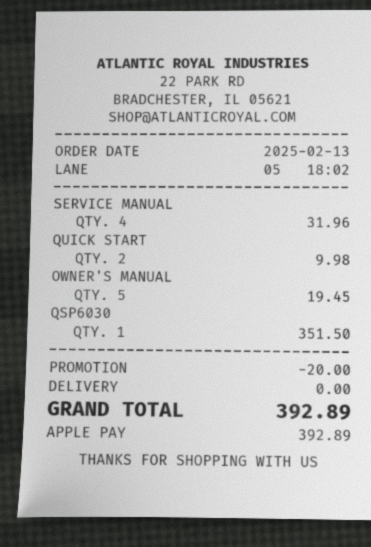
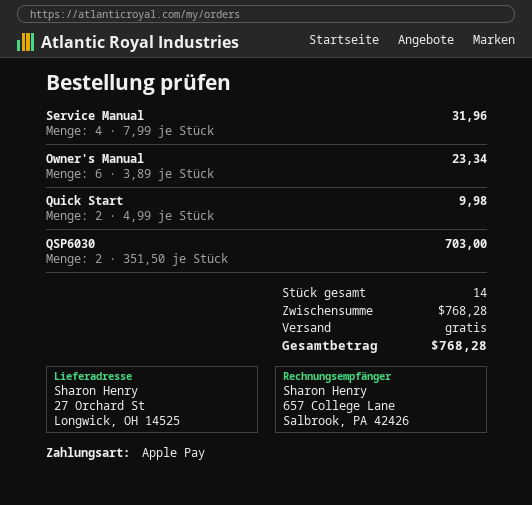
OWNER'S MANUAL: 5 for 19.45 -> 6 for 23.34
QSP6030: 1 for 351.50 -> 2 for 703.00
discount: 20.00 -> none
total: 392.89 -> 768.28

